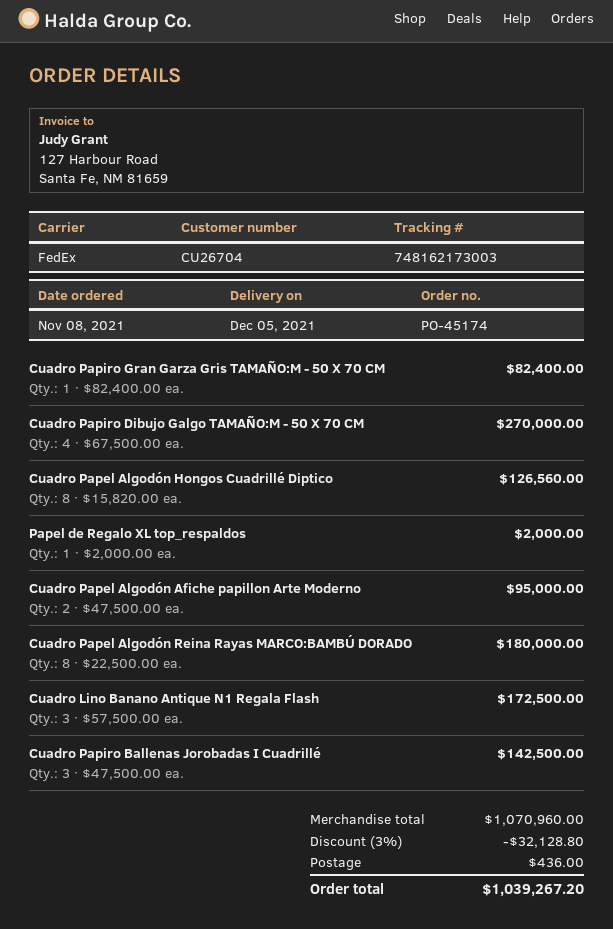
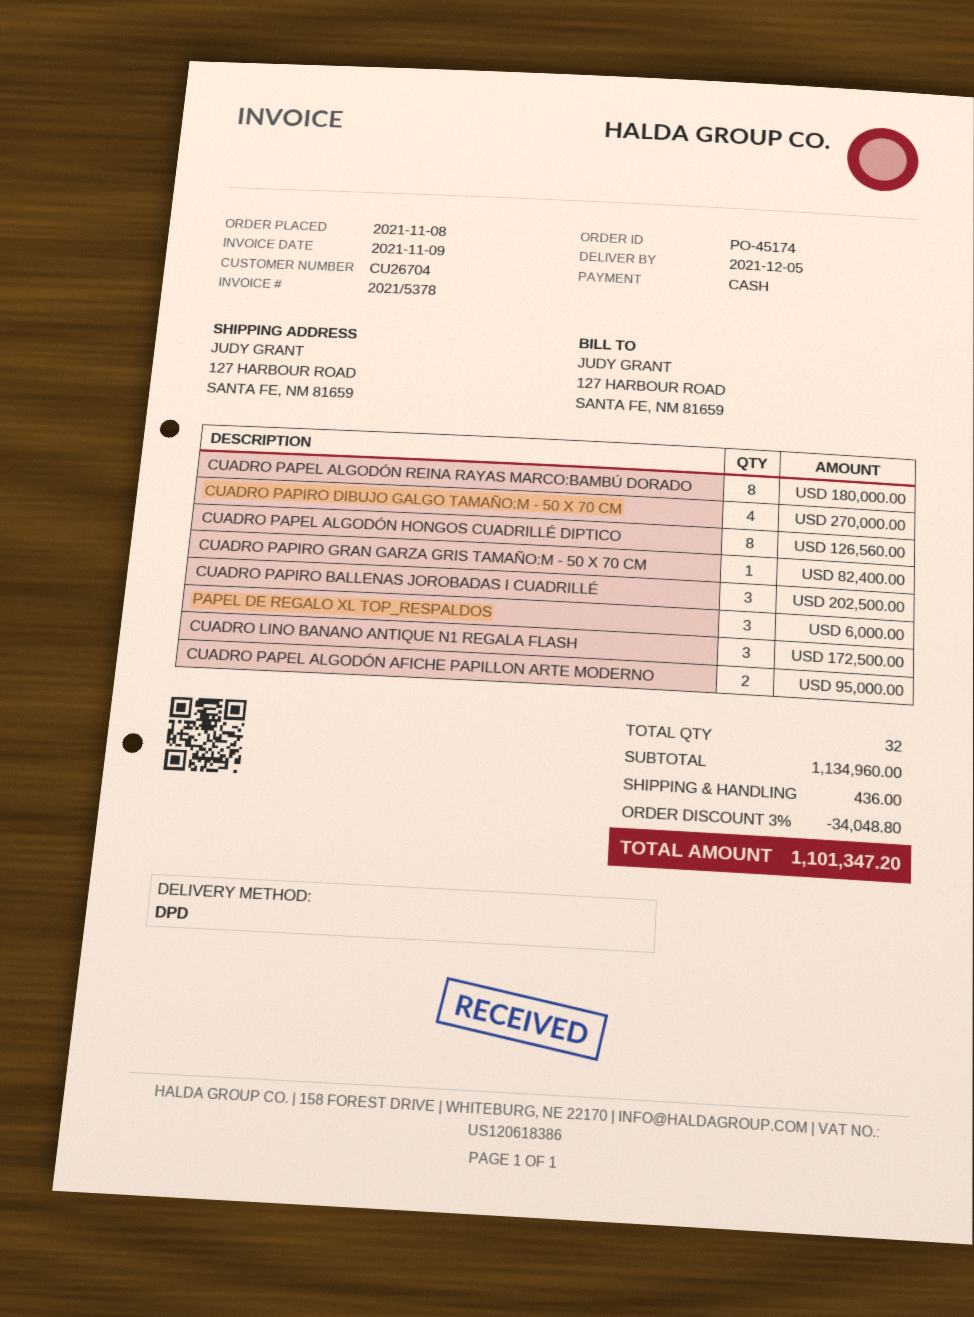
shipping method: FedEx -> DPD
Papel de Regalo XL top_respaldos: 1 for 2000.00 -> 3 for 6000.00
Cuadro Papiro Ballenas Jorobadas I Cuadrillé: 3 for 142500.00 -> 3 for 202500.00
subtotal: 1070960.00 -> 1134960.00
discount: 3% = 32128.80 -> 3% = 34048.80
total: 1039267.20 -> 1101347.20

